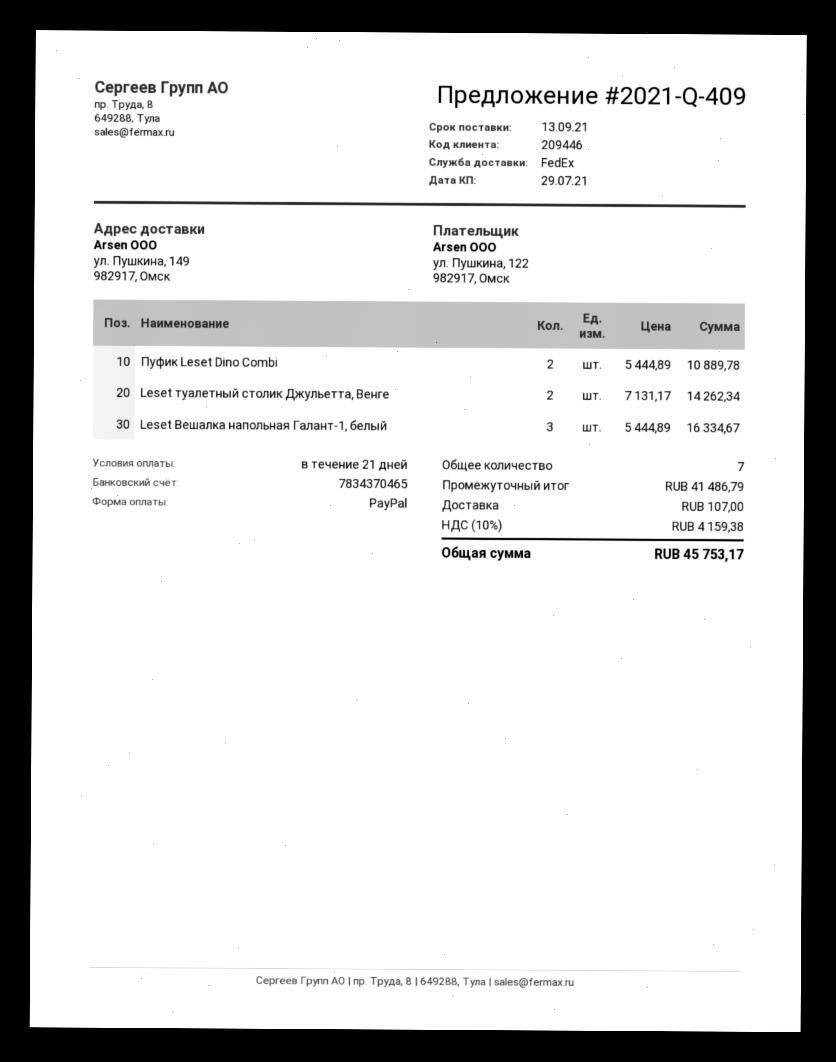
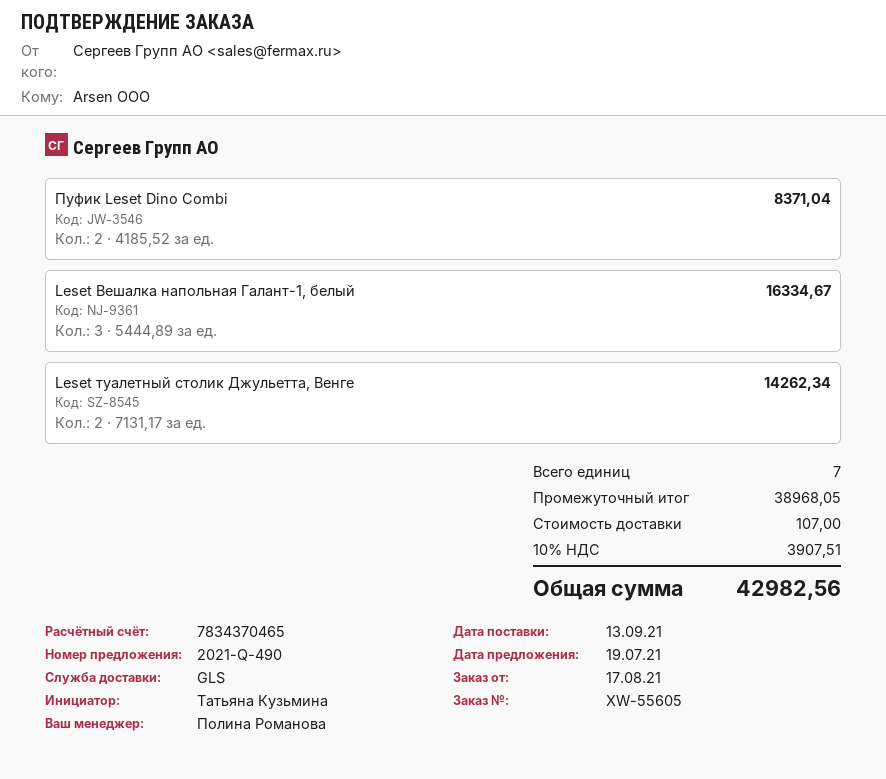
quote number: 2021-Q-409 -> 2021-Q-490
quote date: 2021-07-29 -> 2021-07-19
shipping method: FedEx -> GLS
Пуфик Leset Dino Combi: 2 x 5444.89 = 10889.78 -> 2 x 4185.52 = 8371.04
subtotal: 41486.79 -> 38968.05
tax: 10% = 4159.38 -> 10% = 3907.51
total: 45753.17 -> 42982.56

